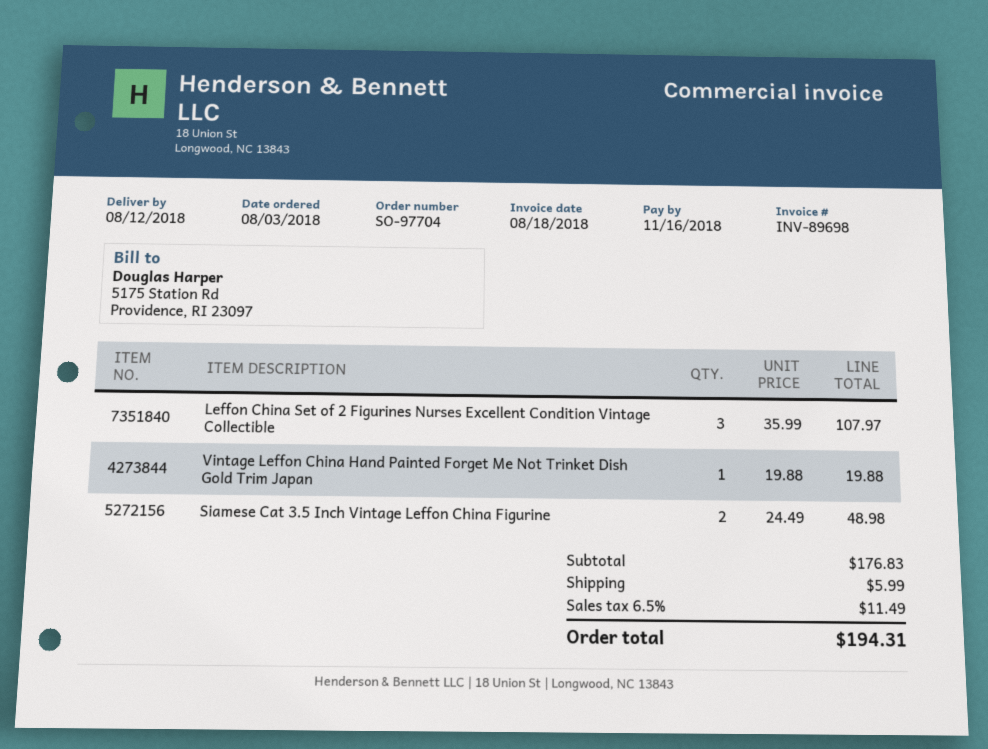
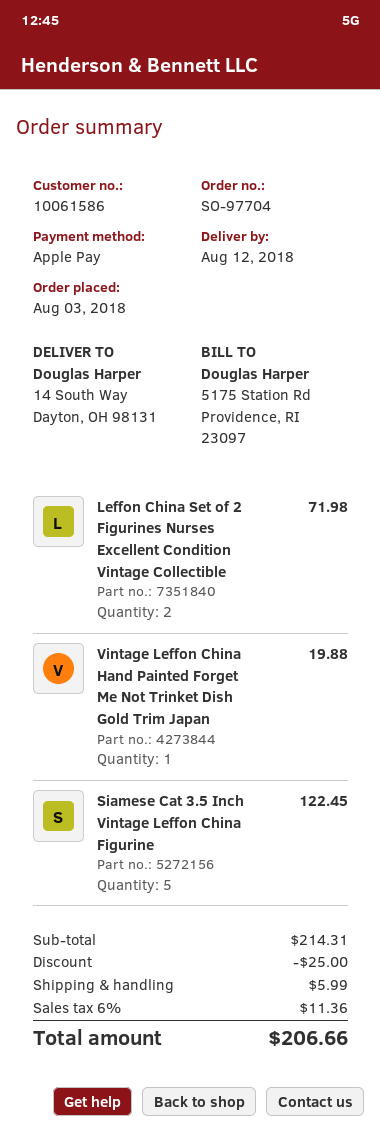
Leffon China Set of 2 Figurines Nurses Excellent Condition Vintage Collectible: 3 for 107.97 -> 2 for 71.98
Siamese Cat 3.5 Inch Vintage Leffon China Figurine: 2 for 48.98 -> 5 for 122.45
subtotal: 176.83 -> 214.31
discount: none -> 25.00
tax: 6.5% = 11.49 -> 6% = 11.36
total: 194.31 -> 206.66

